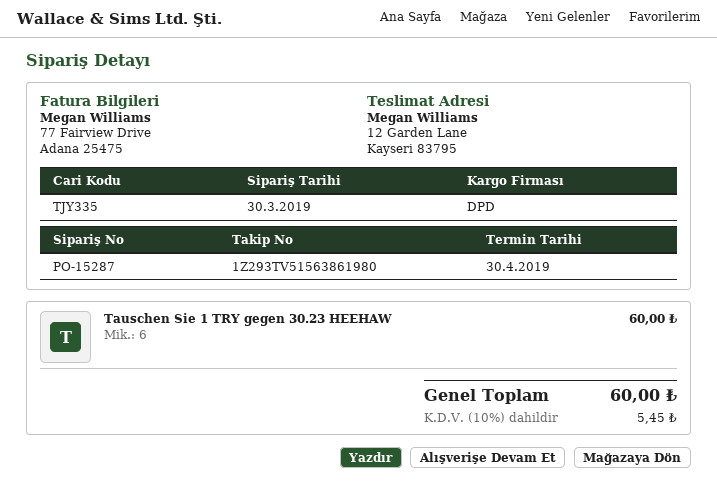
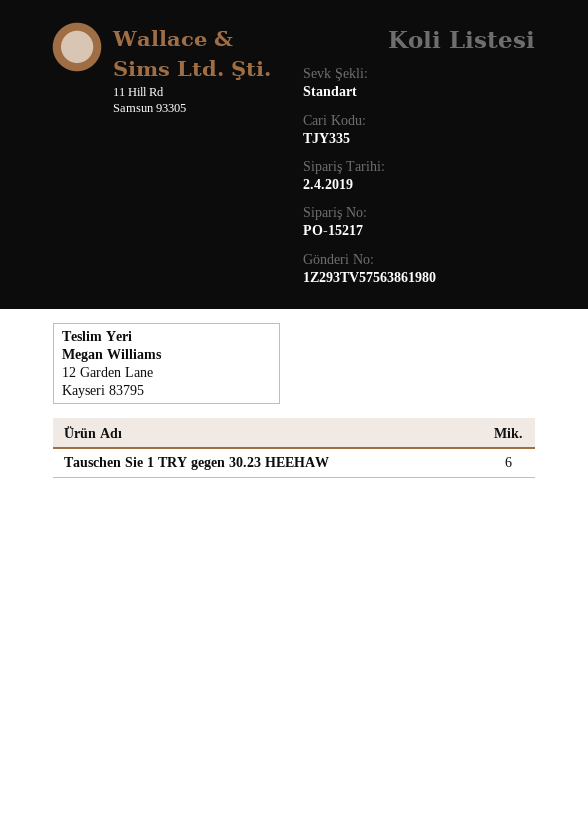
order number: PO-15287 -> PO-15217
order date: 2019-03-30 -> 2019-04-02
shipping method: DPD -> standard
tracking number: 1Z293TV51563861980 -> 1Z293TV57563861980

